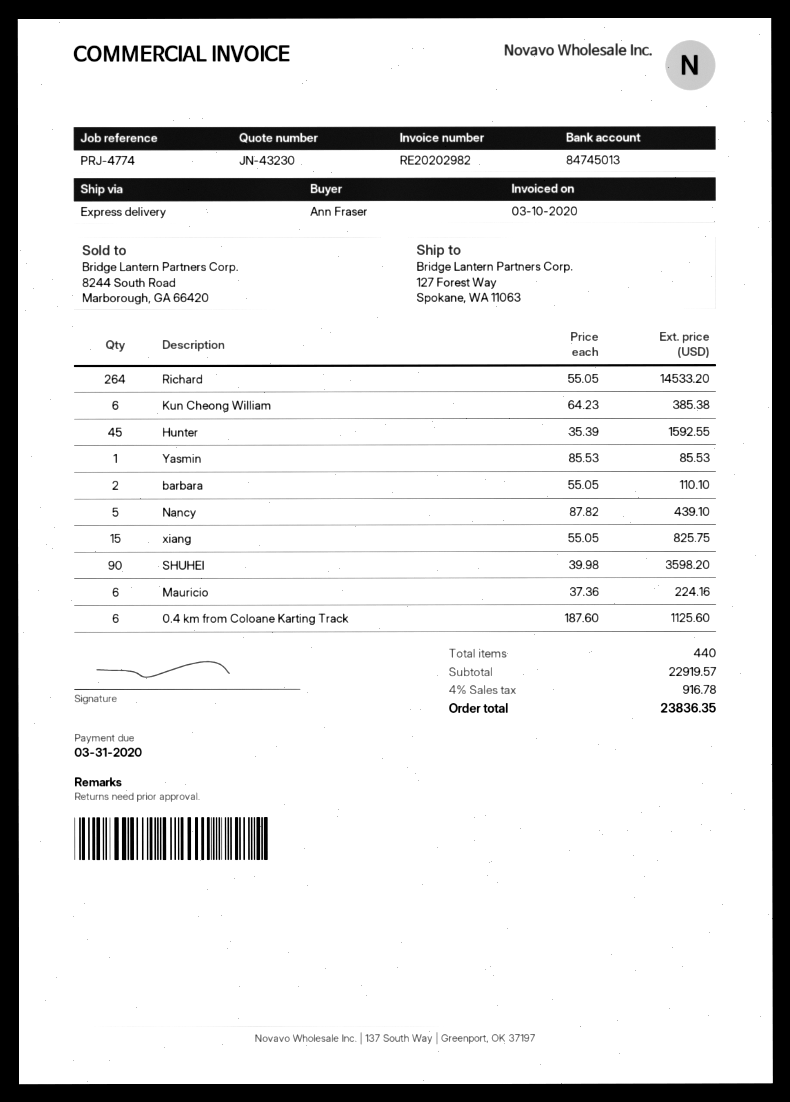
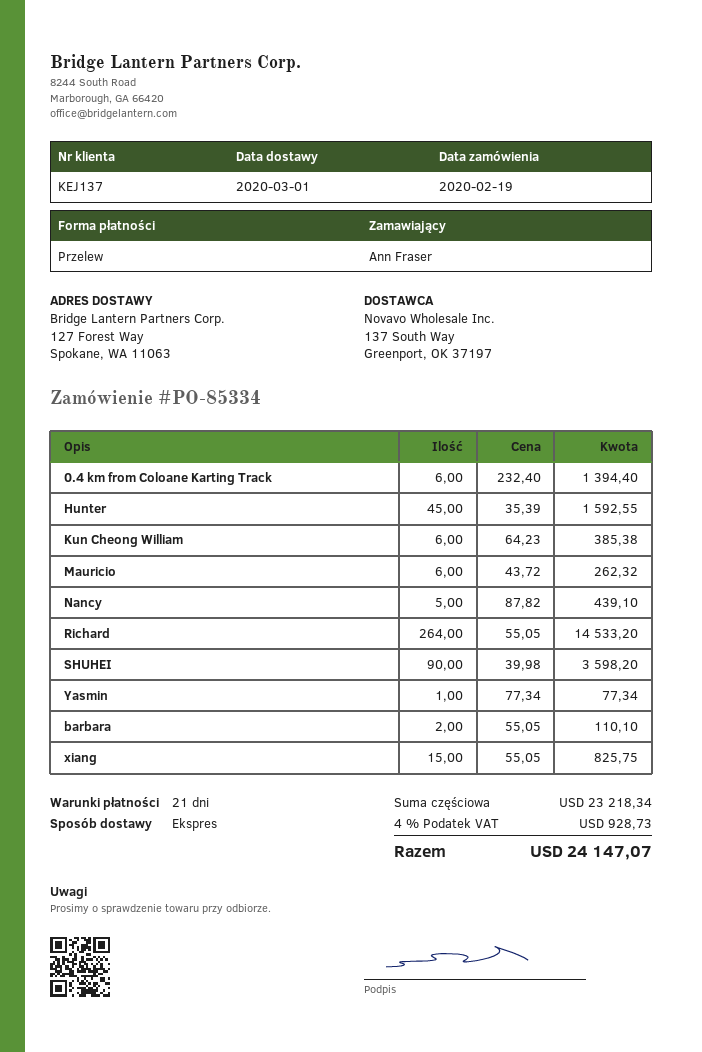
Yasmin: 1 x 85.53 = 85.53 -> 1 x 77.34 = 77.34
Mauricio: 6 x 37.36 = 224.16 -> 6 x 43.72 = 262.32
0.4 km from Coloane Karting Track: 6 x 187.60 = 1125.60 -> 6 x 232.40 = 1394.40
subtotal: 22919.57 -> 23218.34
tax: 4% = 916.78 -> 4% = 928.73
total: 23836.35 -> 24147.07

